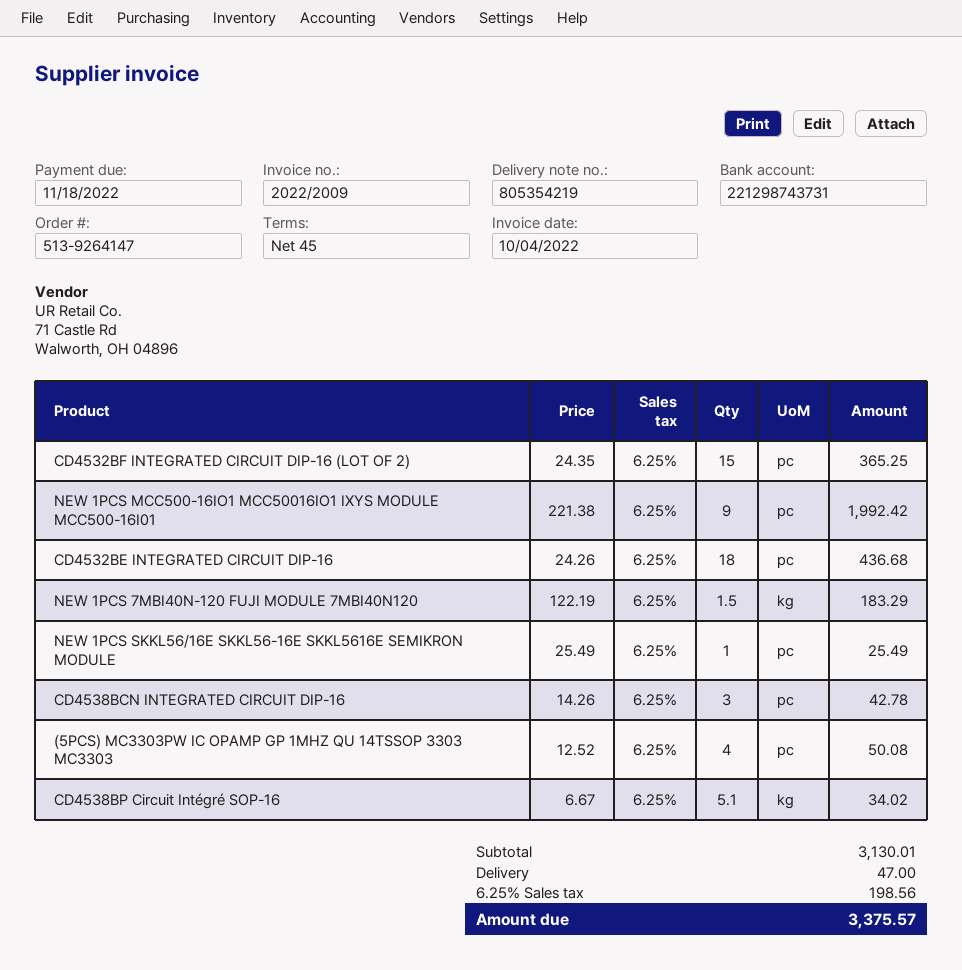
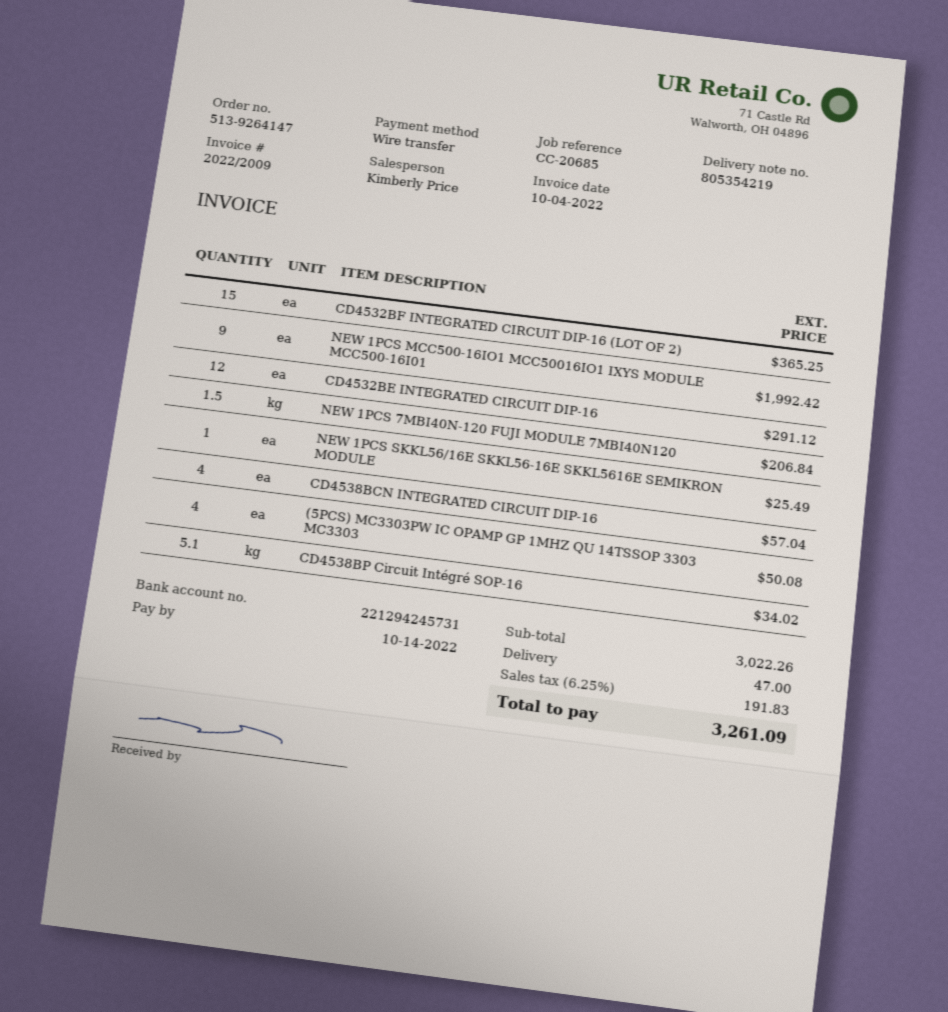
due date: 2022-11-18 -> 2022-10-14
bank account: 221298743731 -> 221294245731
CD4532BE INTEGRATED CIRCUIT DIP-16: 18 for 436.68 -> 12 for 291.12
NEW 1PCS 7MBI40N-120 FUJI MODULE 7MBI40N120: 1.5 for 183.29 -> 1.5 for 206.84
CD4538BCN INTEGRATED CIRCUIT DIP-16: 3 for 42.78 -> 4 for 57.04
subtotal: 3130.01 -> 3022.26
tax: 6.25% = 198.56 -> 6.25% = 191.83
total: 3375.57 -> 3261.09

